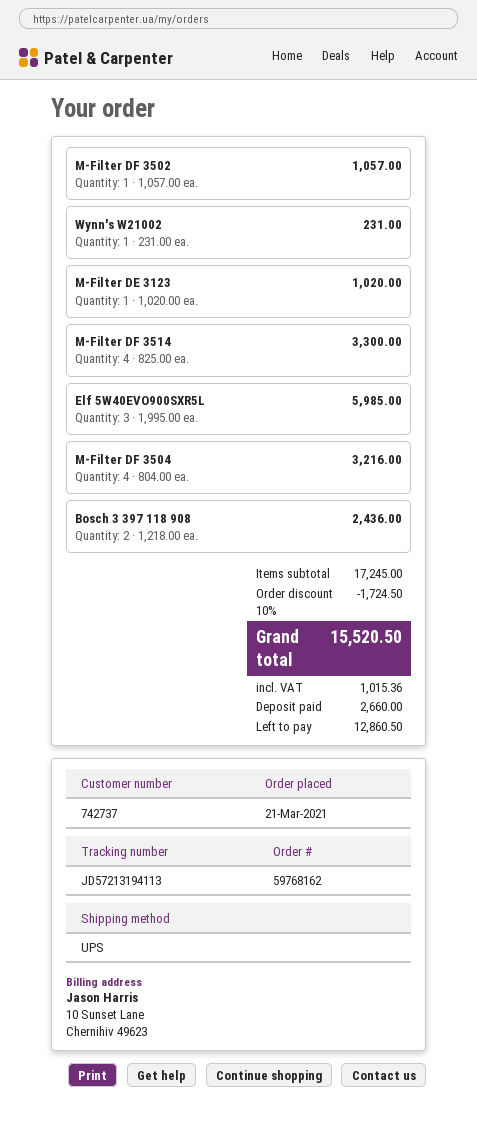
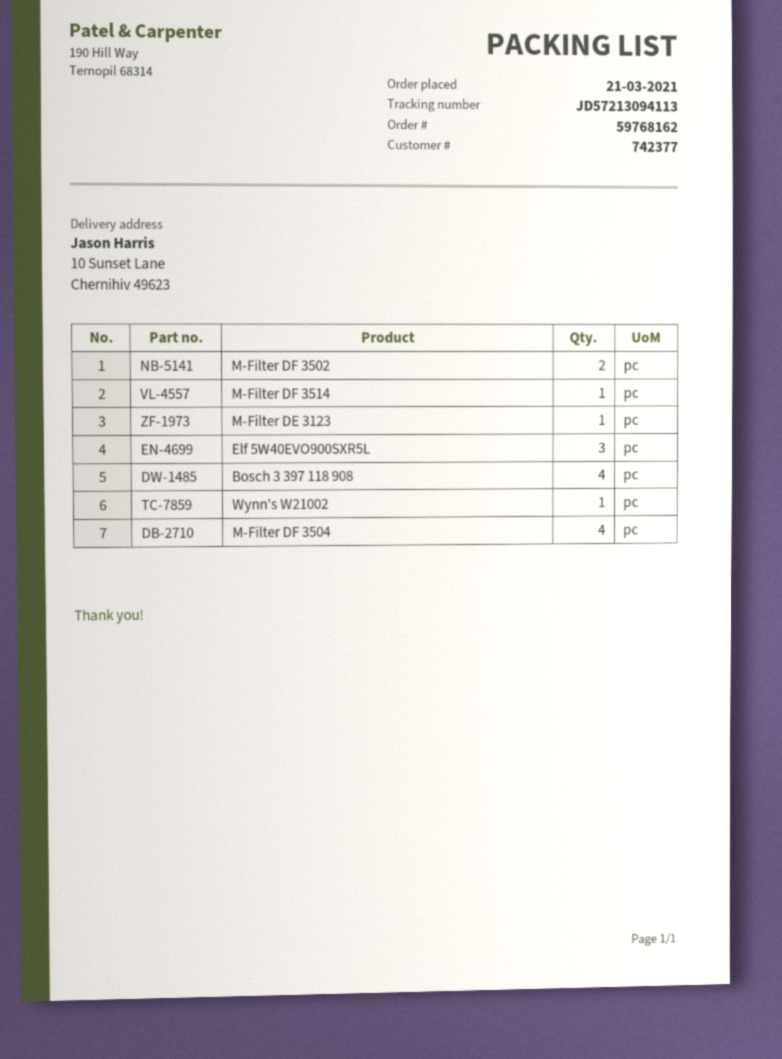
customer number: 742737 -> 742377
tracking number: JD57213194113 -> JD57213094113
M-Filter DF 3502: 1 -> 2
M-Filter DF 3514: 4 -> 1
Bosch 3 397 118 908: 2 -> 4

